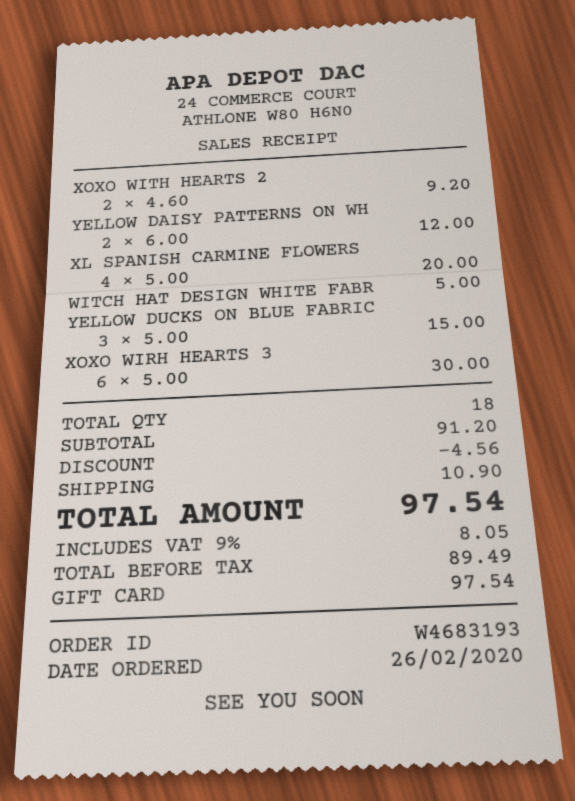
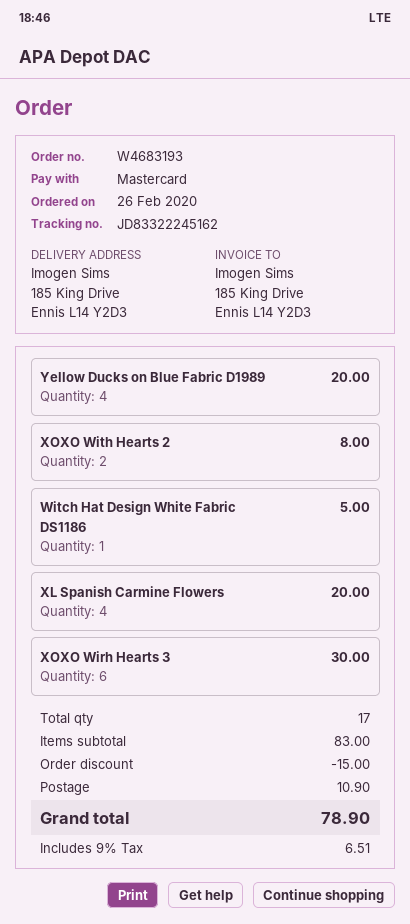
payment method: gift card -> Mastercard
XOXO WITH HEARTS 2: 2 for 9.20 -> 2 for 8.00
YELLOW DAISY PATTERNS ON WH: 2 for 12.00 -> none
YELLOW DUCKS ON BLUE FABRIC: 3 for 15.00 -> 4 for 20.00
total quantity: 18 -> 17
subtotal: 91.20 -> 83.00
discount: 4.56 -> 15.00
tax: 9% = 8.05 -> 9% = 6.51
total: 97.54 -> 78.90

